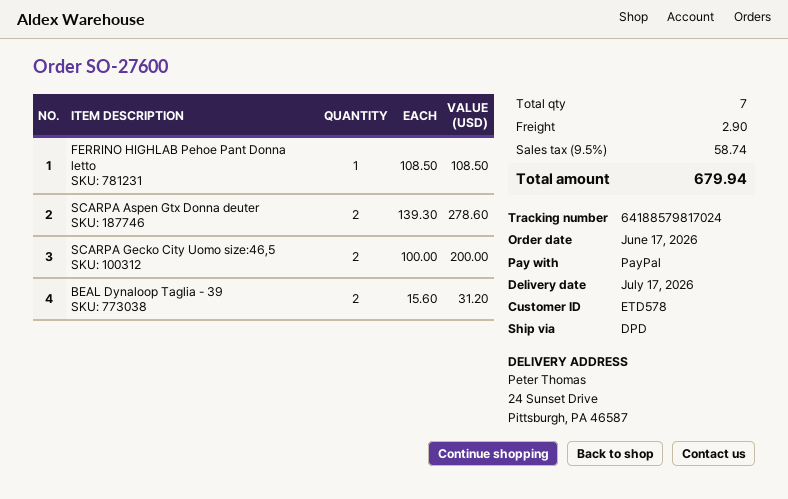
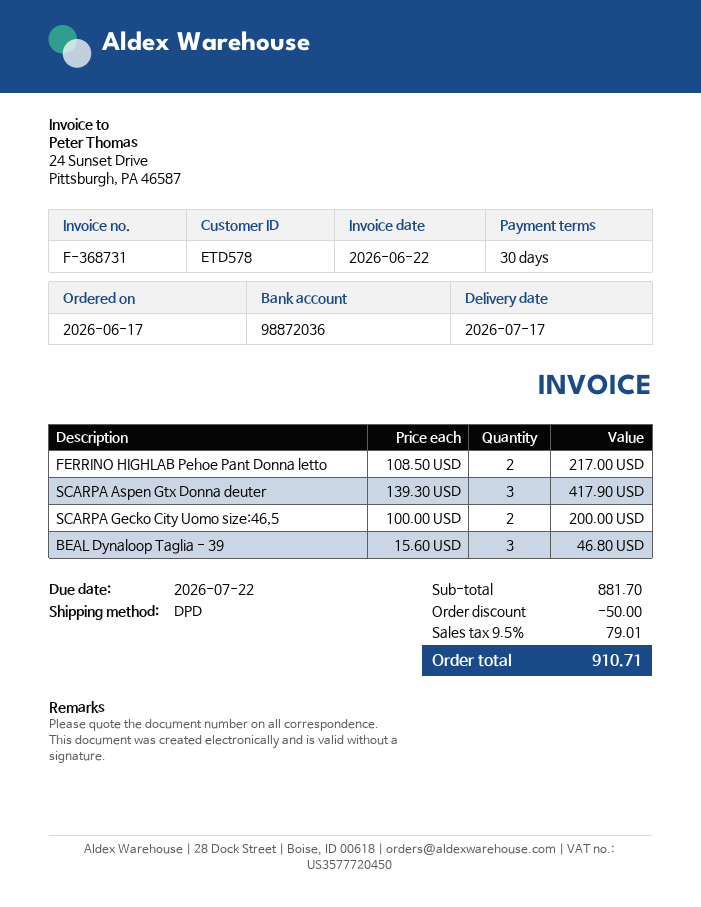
FERRINO HIGHLAB Pehoe Pant Donna letto: 1 x 108.50 = 108.50 -> 2 x 108.50 = 217.00
SCARPA Aspen Gtx Donna deuter: 2 x 139.30 = 278.60 -> 3 x 139.30 = 417.90
BEAL Dynaloop Taglia - 39: 2 x 15.60 = 31.20 -> 3 x 15.60 = 46.80
discount: none -> 50.00
shipping: 2.90 -> none
tax: 9.5% = 58.74 -> 9.5% = 79.01
total: 679.94 -> 910.71

